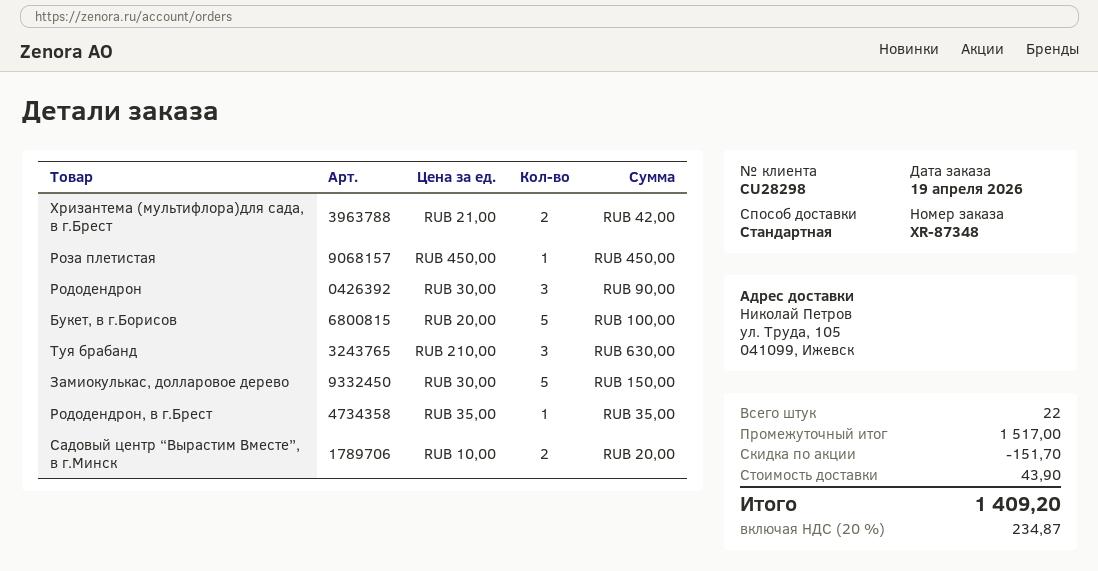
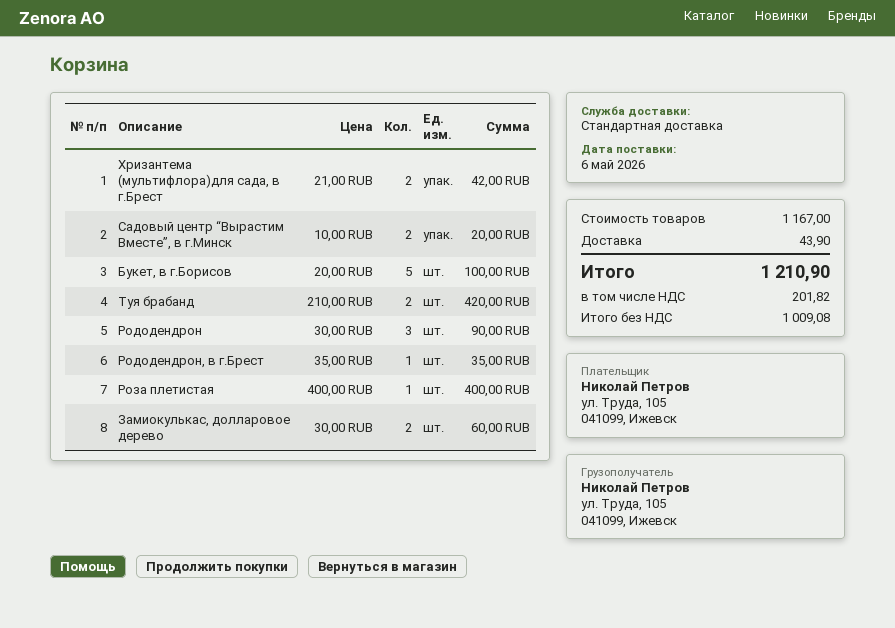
Роза плетистая: 1 x 450.00 = 450.00 -> 1 x 400.00 = 400.00
Туя брабанд: 3 x 210.00 = 630.00 -> 2 x 210.00 = 420.00
Замиокулькас, долларовое дерево: 5 x 30.00 = 150.00 -> 2 x 30.00 = 60.00
subtotal: 1517.00 -> 1167.00
discount: 151.70 -> none
tax: 234.87 -> 201.82
total: 1409.20 -> 1210.90

